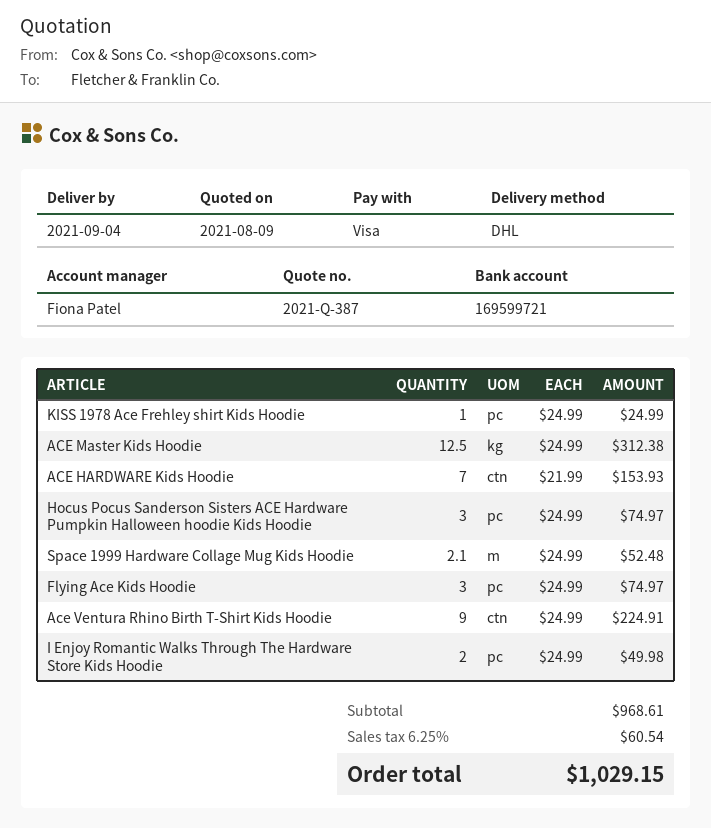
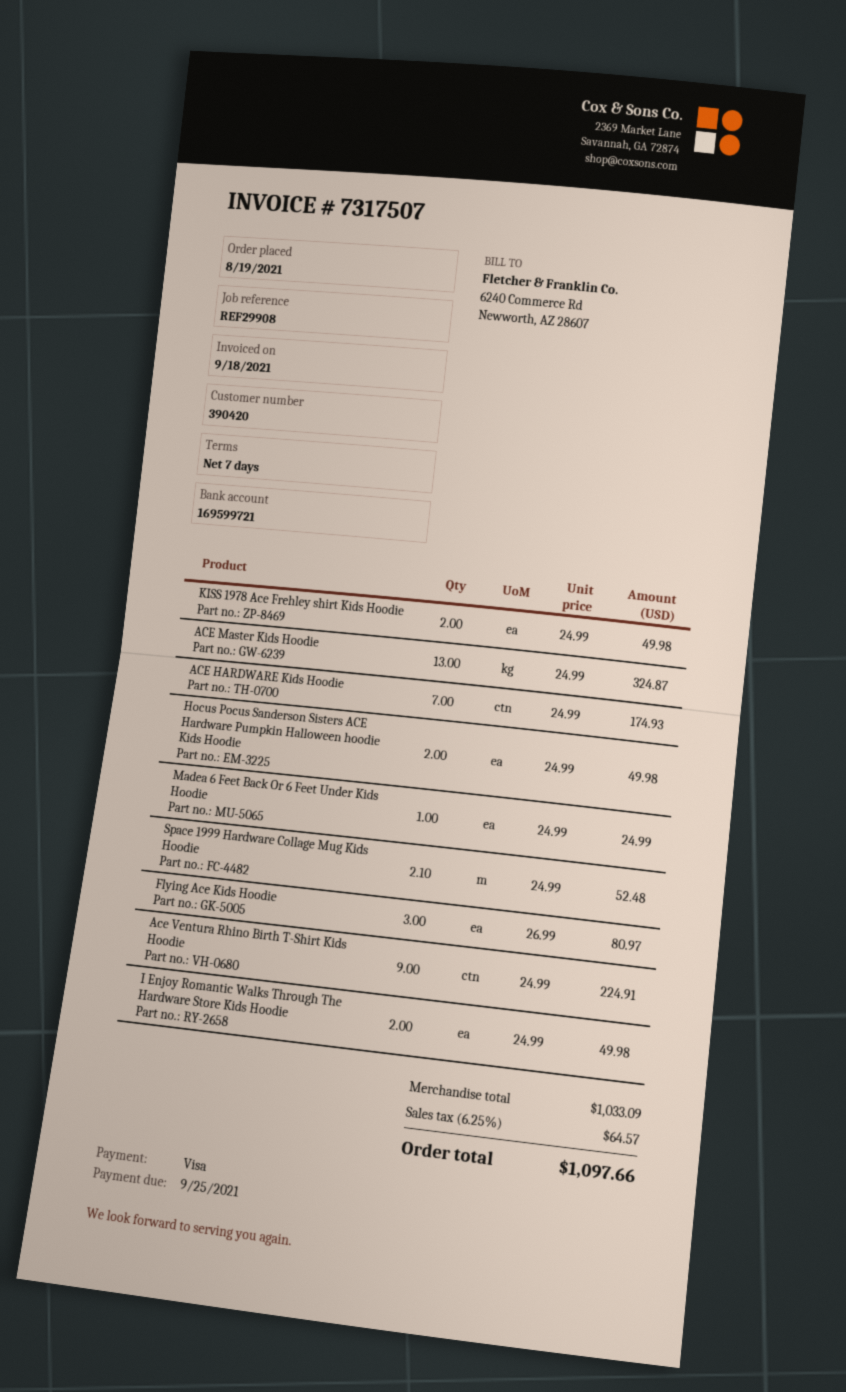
KISS 1978 Ace Frehley shirt Kids Hoodie: 1 x 24.99 = 24.99 -> 2 x 24.99 = 49.98
ACE Master Kids Hoodie: 12.5 x 24.99 = 312.38 -> 13 x 24.99 = 324.87
ACE HARDWARE Kids Hoodie: 7 x 21.99 = 153.93 -> 7 x 24.99 = 174.93
Hocus Pocus Sanderson Sisters ACE Hardware Pumpkin Halloween hoodie Kids Hoodie: 3 x 24.99 = 74.97 -> 2 x 24.99 = 49.98
Flying Ace Kids Hoodie: 3 x 24.99 = 74.97 -> 3 x 26.99 = 80.97
Madea 6 Feet Back Or 6 Feet Under Kids Hoodie: none -> 1 x 24.99 = 24.99
subtotal: 968.61 -> 1033.09
tax: 6.25% = 60.54 -> 6.25% = 64.57
total: 1029.15 -> 1097.66

